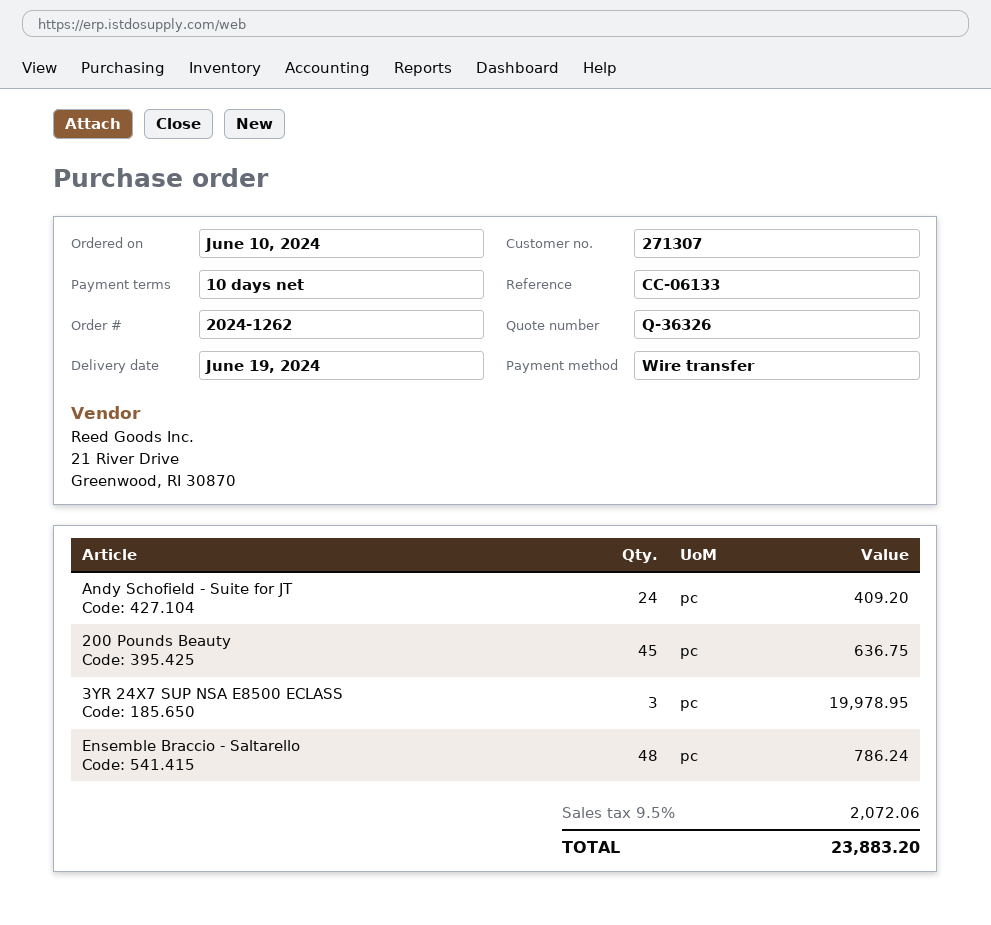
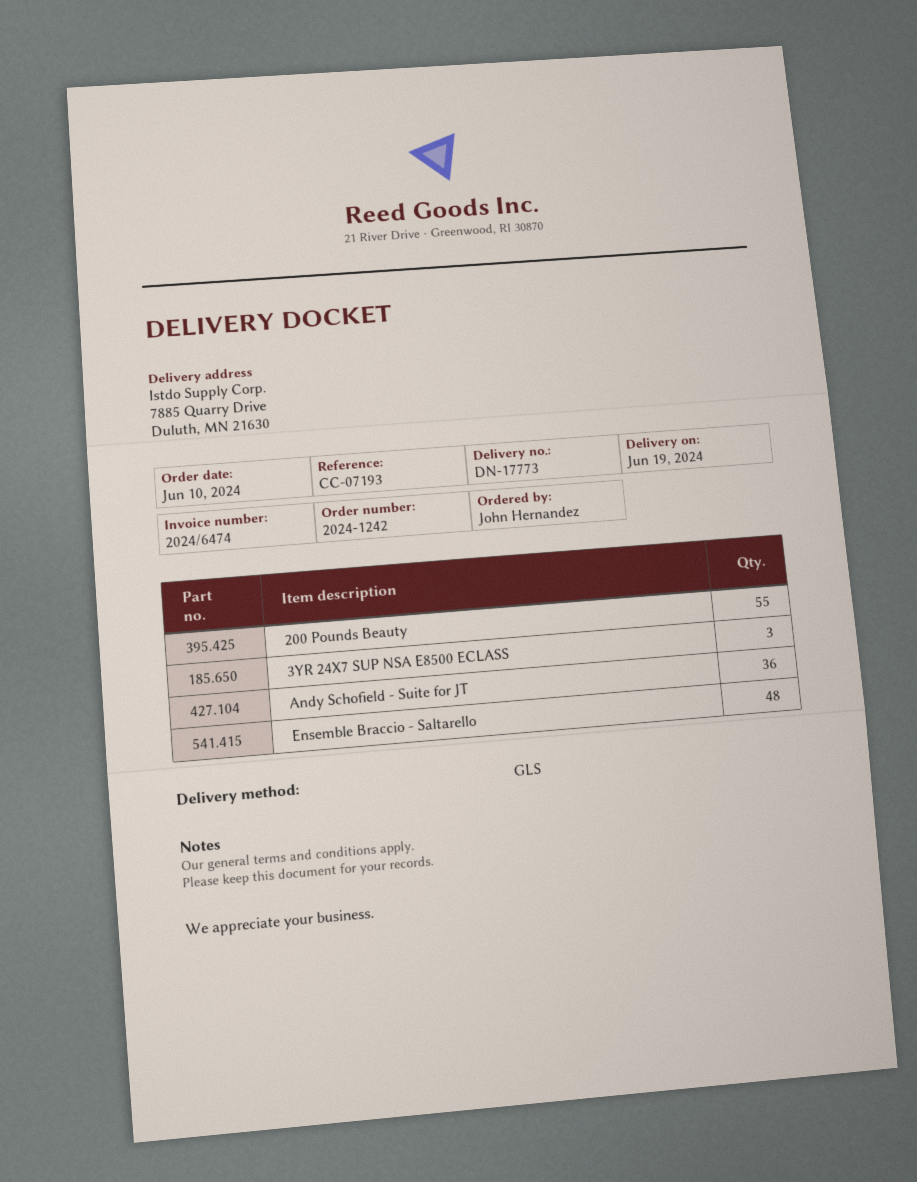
order number: 2024-1262 -> 2024-1242
reference: CC-06133 -> CC-07193
Andy Schofield - Suite for JT: 24 -> 36
200 Pounds Beauty: 45 -> 55

